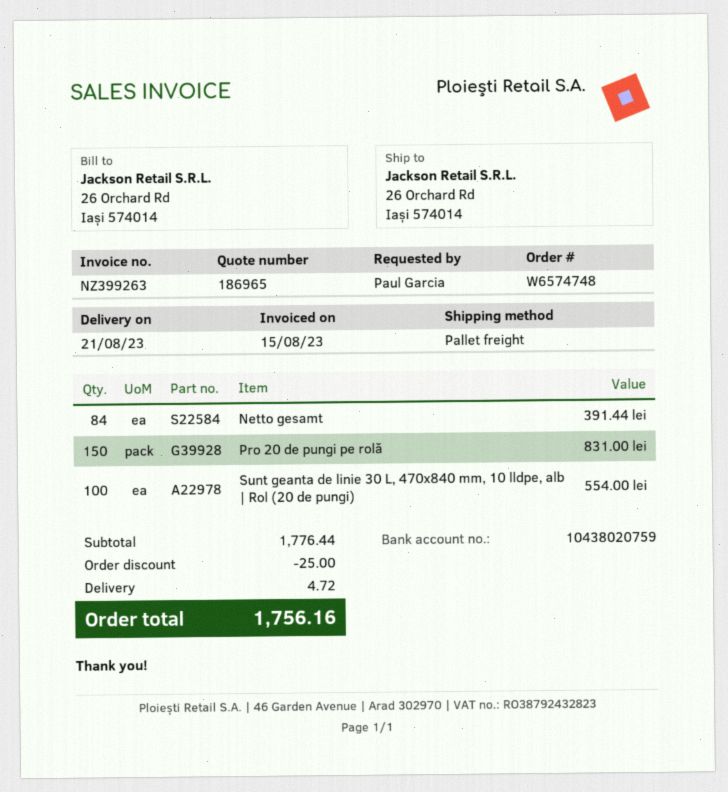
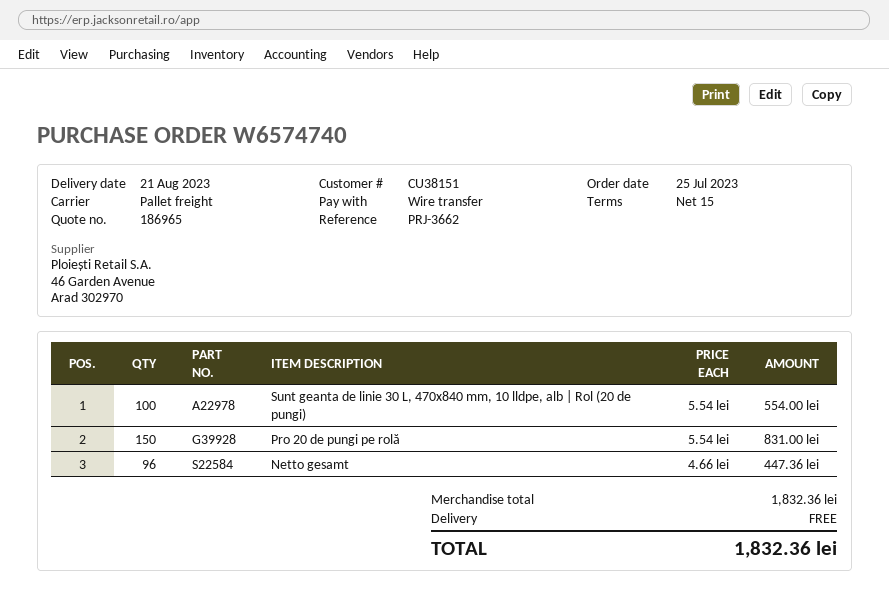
order number: W6574748 -> W6574740
Netto gesamt: 84 for 391.44 -> 96 for 447.36
subtotal: 1776.44 -> 1832.36
discount: 25.00 -> none
shipping: 4.72 -> 0.00
total: 1756.16 -> 1832.36

